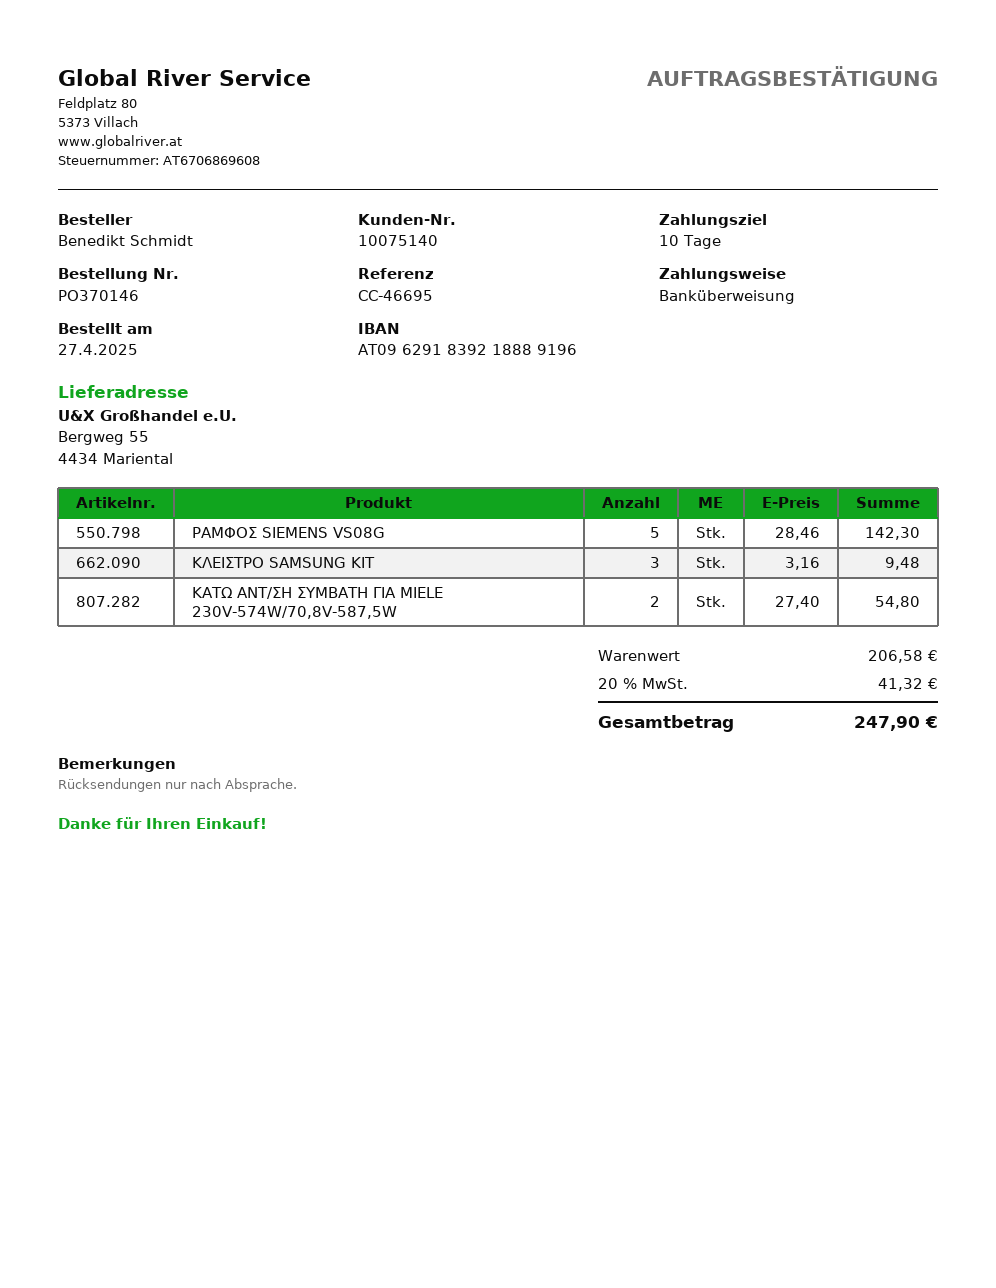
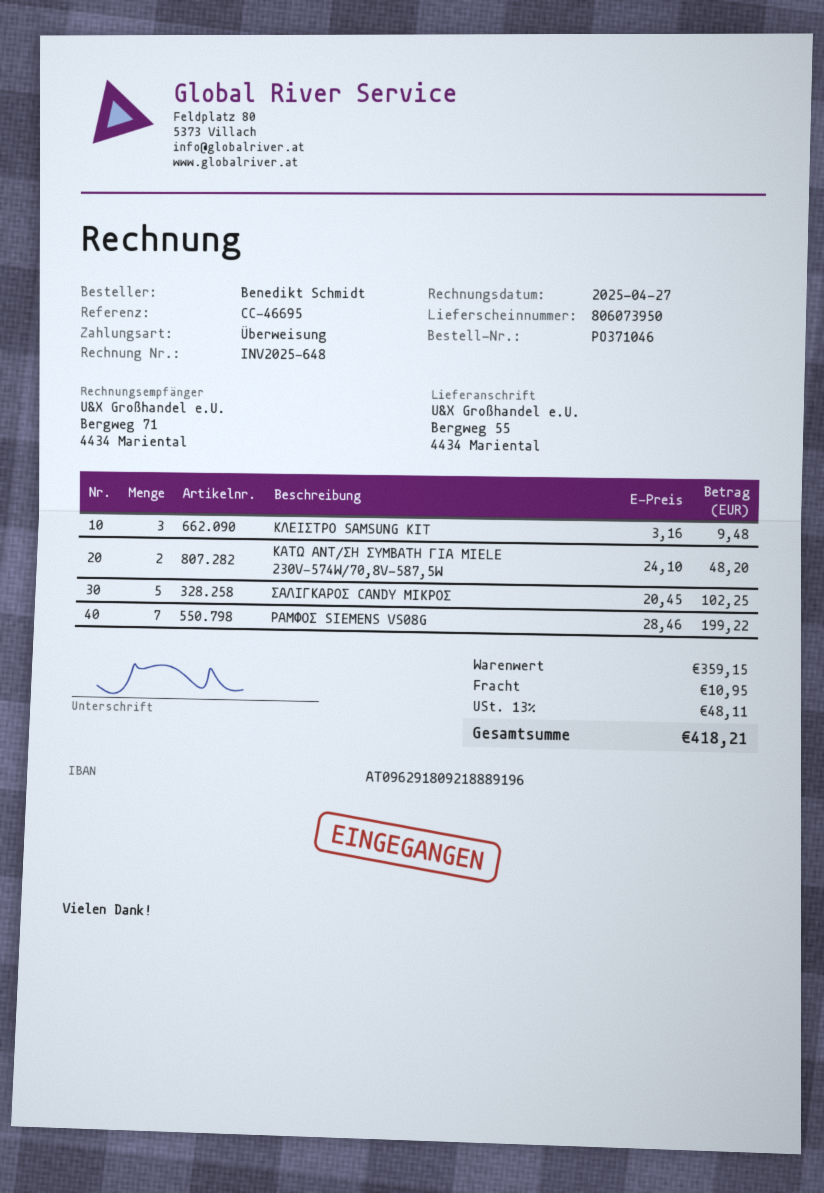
order number: PO370146 -> PO371046
bank account: AT096291839218889196 -> AT096291809218889196
ΡΑΜΦΟΣ SIEMENS VS08G: 5 x 28.46 = 142.30 -> 7 x 28.46 = 199.22
ΚΑΤΩ ΑΝΤ/ΣΗ ΣΥΜΒΑΤΗ ΓΙΑ MIELE 230V-574W/70,8V-587,5W: 2 x 27.40 = 54.80 -> 2 x 24.10 = 48.20
ΣΑΛΙΓΚΑΡΟΣ CANDY ΜΙΚΡΟΣ: none -> 5 x 20.45 = 102.25
subtotal: 206.58 -> 359.15
shipping: none -> 10.95
tax: 20% = 41.32 -> 13% = 48.11
total: 247.90 -> 418.21

